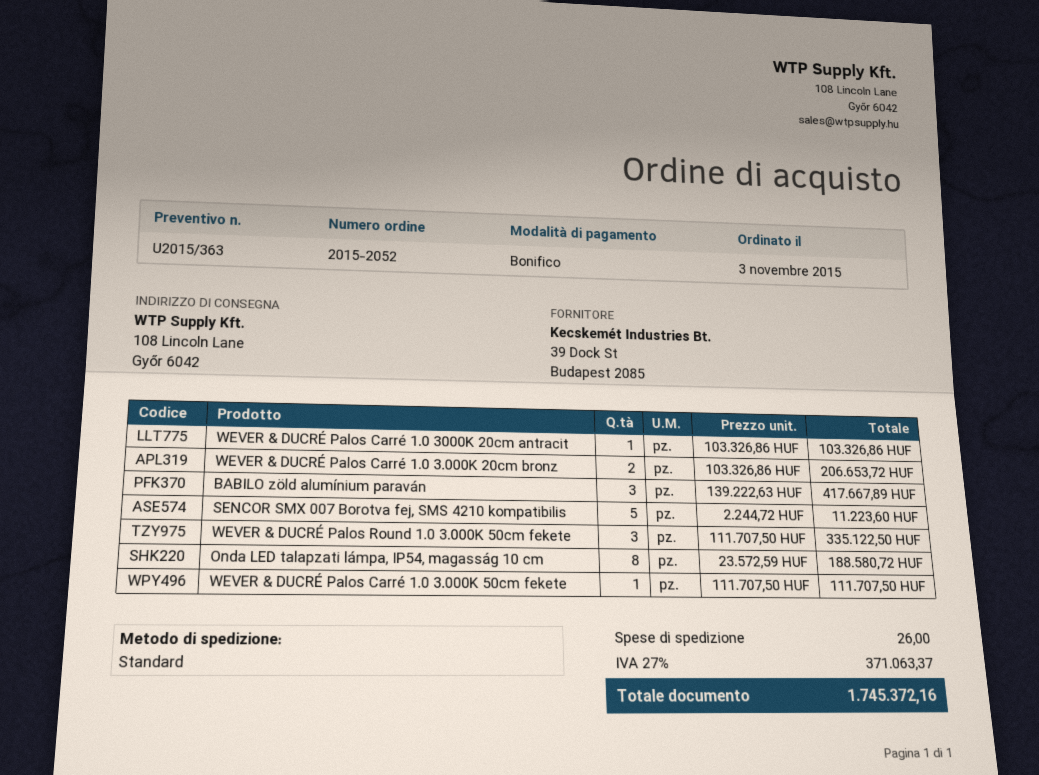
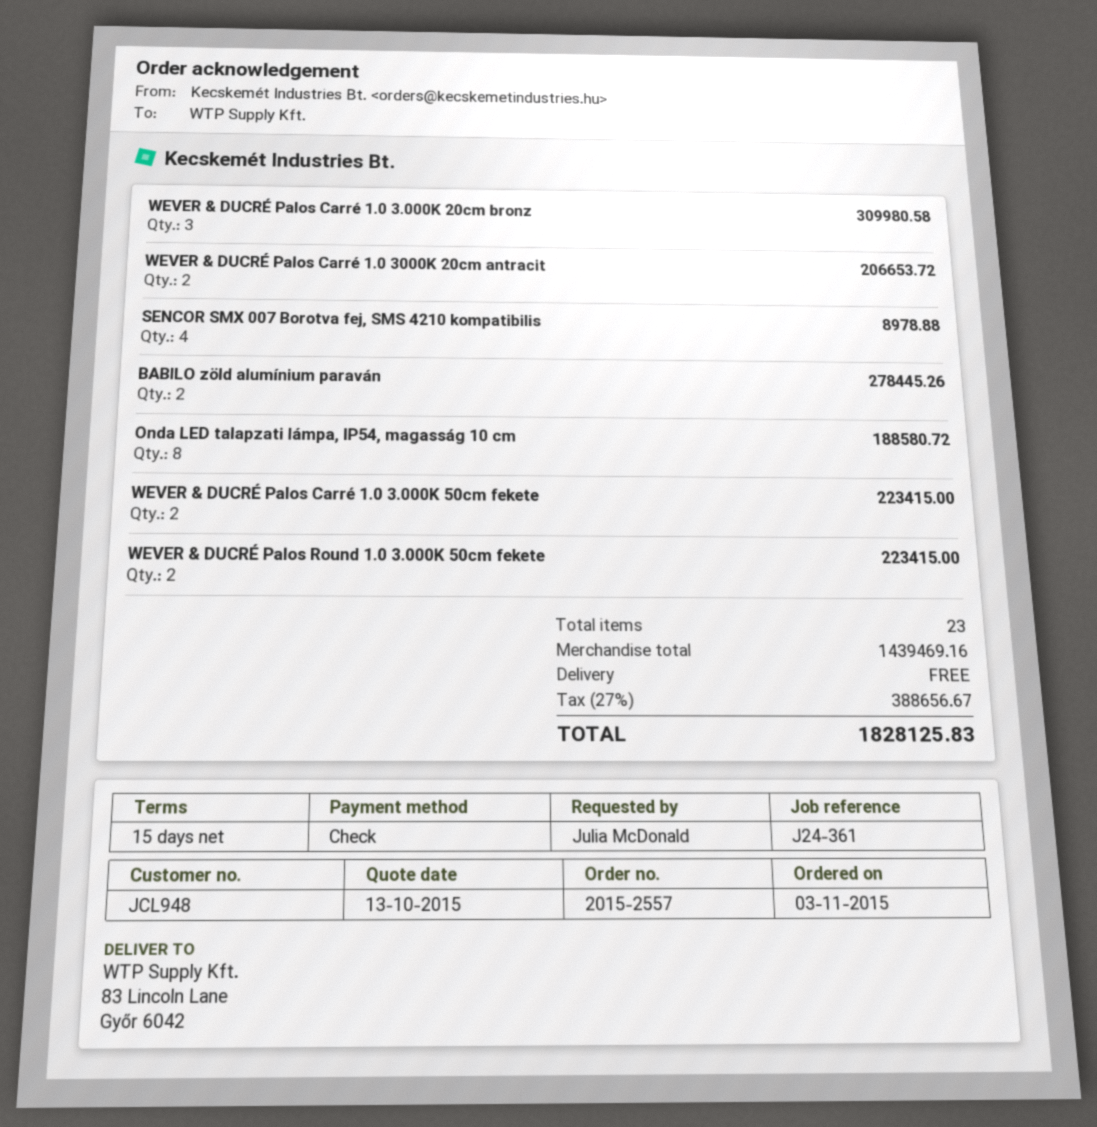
order number: 2015-2052 -> 2015-2557
payment method: bank transfer -> cheque
ship to: 108 Lincoln Lane, Győr 6042 -> 83 Lincoln Lane, Győr 6042
WEVER & DUCRÉ Palos Carré 1.0 3000K 20cm antracit: 1 for 103326.86 -> 2 for 206653.72
WEVER & DUCRÉ Palos Carré 1.0 3.000K 20cm bronz: 2 for 206653.72 -> 3 for 309980.58
BABILO zöld alumínium paraván: 3 for 417667.89 -> 2 for 278445.26
SENCOR SMX 007 Borotva fej, SMS 4210 kompatibilis: 5 for 11223.60 -> 4 for 8978.88
WEVER & DUCRÉ Palos Round 1.0 3.000K 50cm fekete: 3 for 335122.50 -> 2 for 223415.00
WEVER & DUCRÉ Palos Carré 1.0 3.000K 50cm fekete: 1 for 111707.50 -> 2 for 223415.00
shipping: 26.00 -> 0.00
tax: 27% = 371063.37 -> 27% = 388656.67
total: 1745372.16 -> 1828125.83

